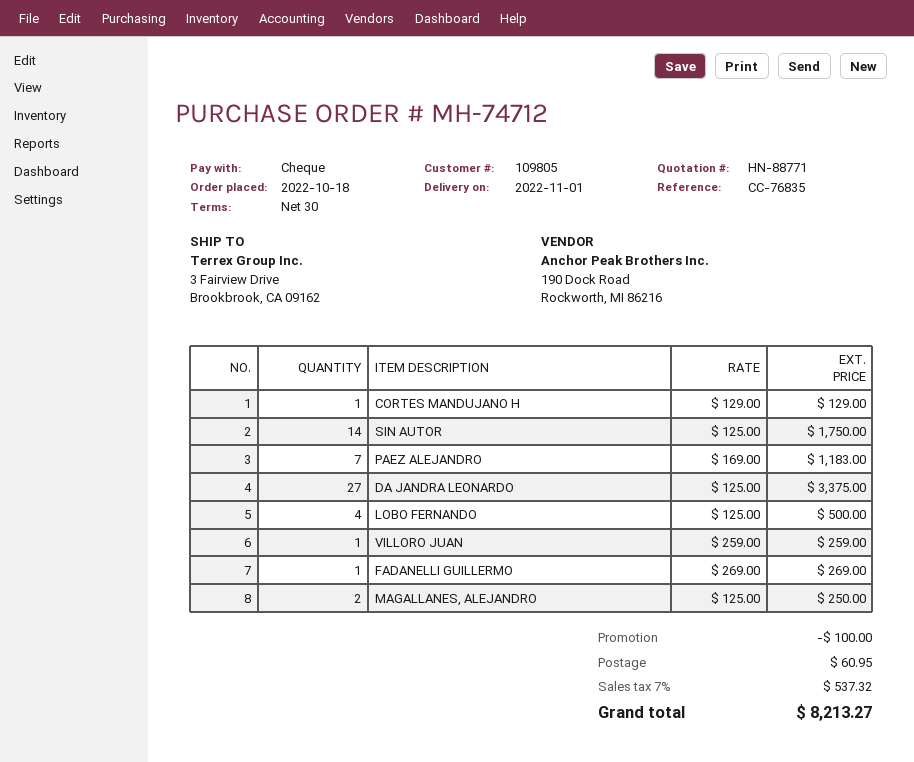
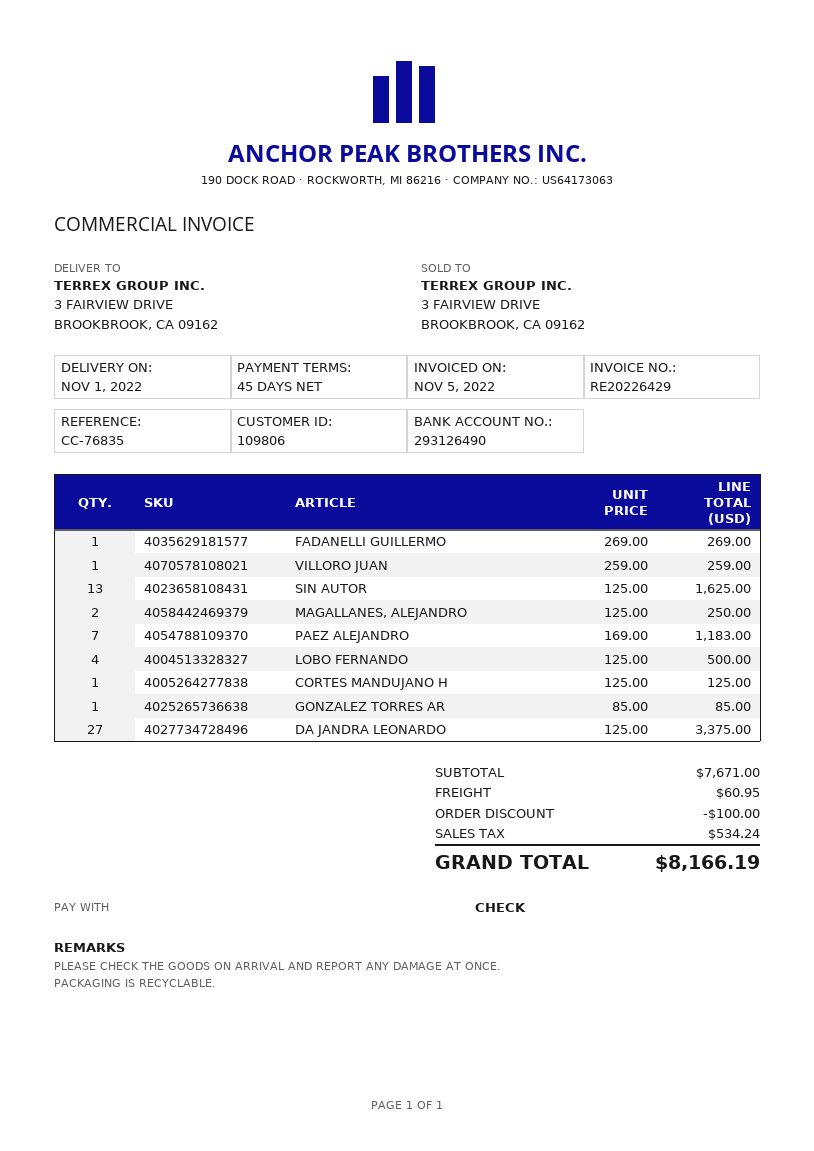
payment terms: 30 days -> 45 days
customer number: 109805 -> 109806
CORTES MANDUJANO H: 1 x 129.00 = 129.00 -> 1 x 125.00 = 125.00
SIN AUTOR: 14 x 125.00 = 1750.00 -> 13 x 125.00 = 1625.00
GONZALEZ TORRES AR: none -> 1 x 85.00 = 85.00
tax: 537.32 -> 534.24
total: 8213.27 -> 8166.19

